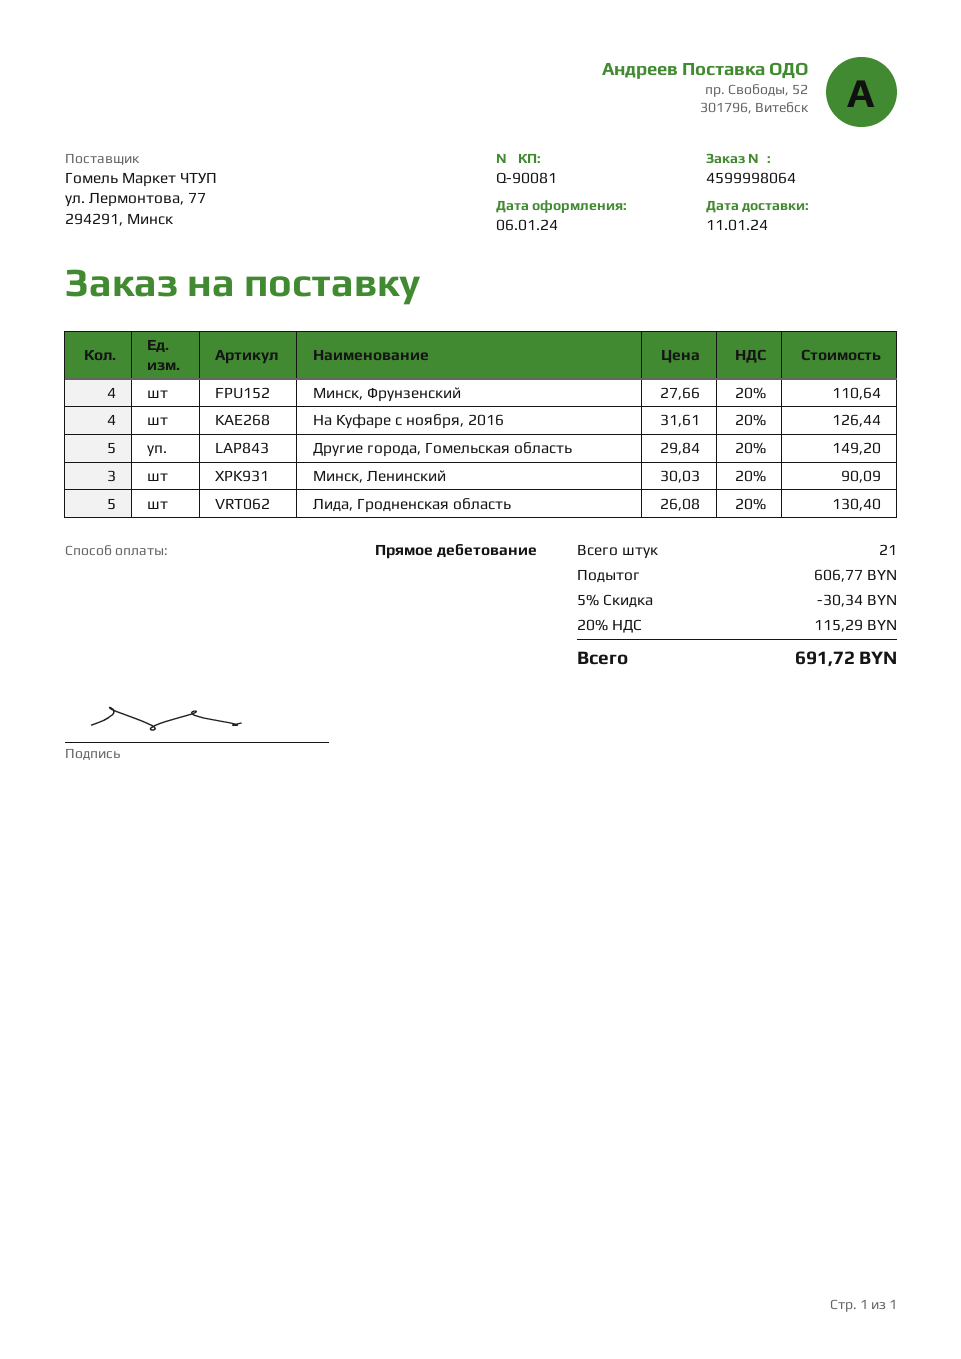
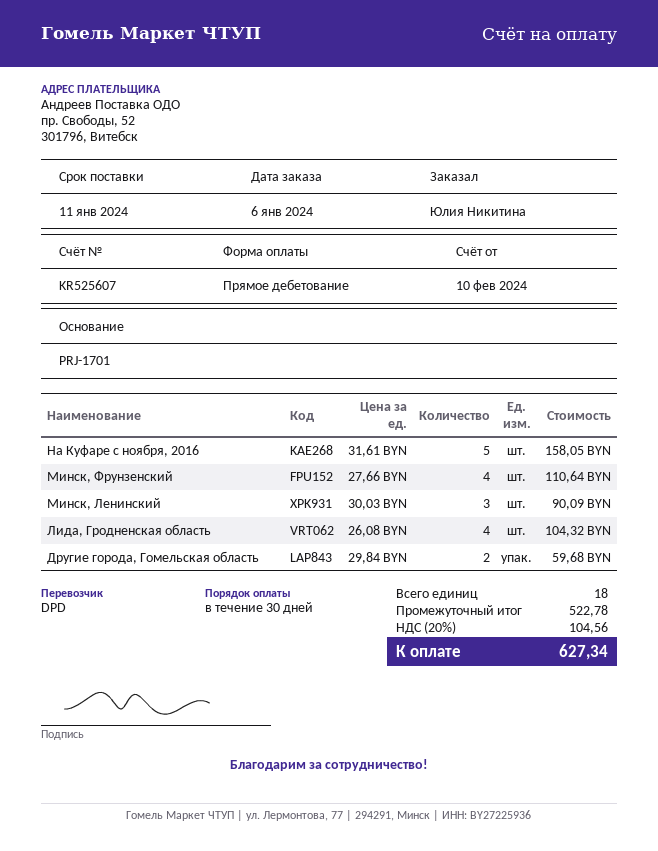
На Куфаре с ноября, 2016: 4 x 31.61 = 126.44 -> 5 x 31.61 = 158.05
Другие города, Гомельская область: 5 x 29.84 = 149.20 -> 2 x 29.84 = 59.68
Лида, Гродненская область: 5 x 26.08 = 130.40 -> 4 x 26.08 = 104.32
total quantity: 21 -> 18
subtotal: 606.77 -> 522.78
discount: 5% = 30.34 -> none
tax: 20% = 115.29 -> 20% = 104.56
total: 691.72 -> 627.34

